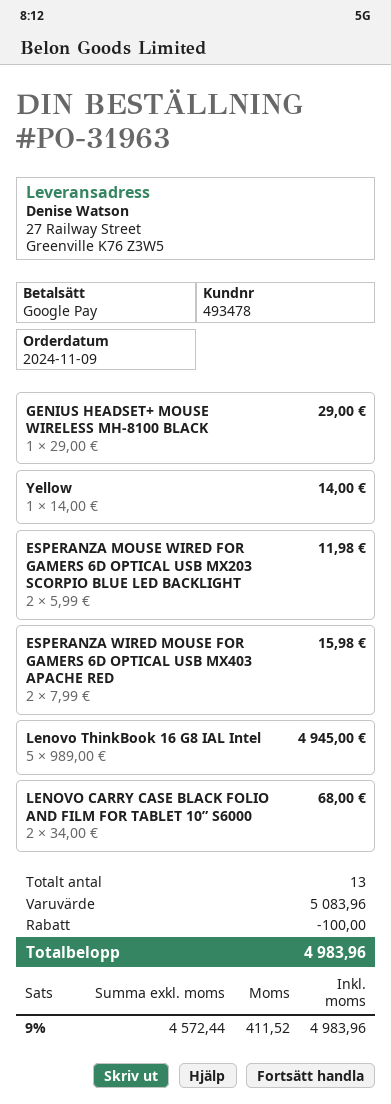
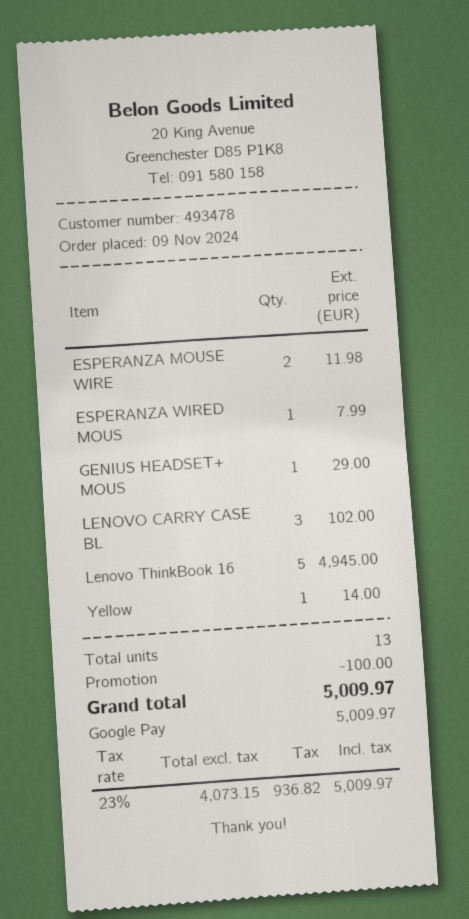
ESPERANZA WIRED MOUSE FOR GAMERS 6D OPTICAL USB MX403 APACHE RED: 2 for 15.98 -> 1 for 7.99
LENOVO CARRY CASE BLACK FOLIO AND FILM FOR TABLET 10” S6000: 2 for 68.00 -> 3 for 102.00
net: 4572.44 -> 4073.15
tax: 9% = 411.52 -> 23% = 936.82
total: 4983.96 -> 5009.97

